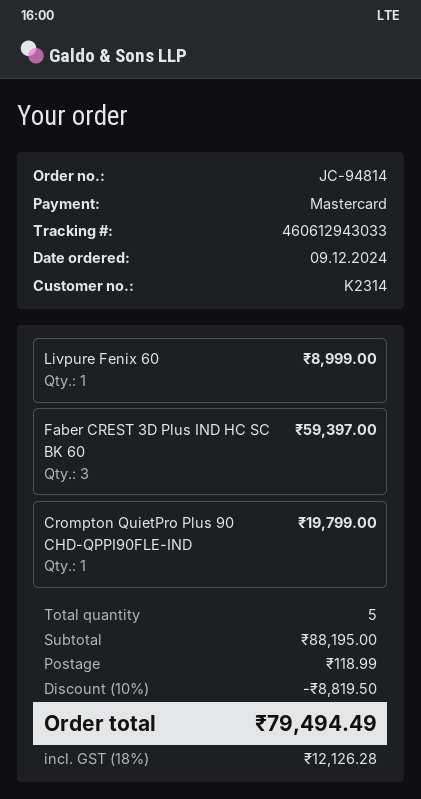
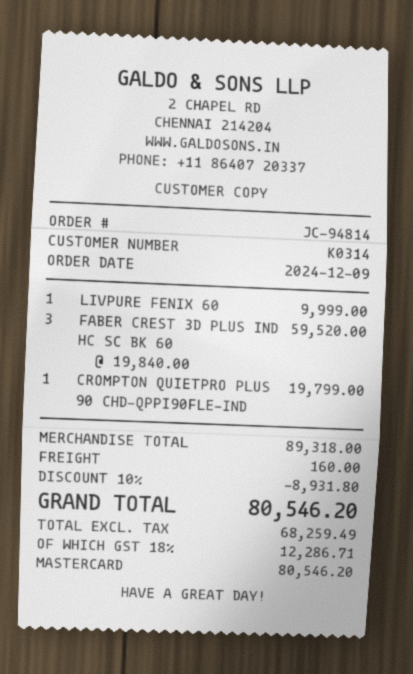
customer number: K2314 -> K0314
Livpure Fenix 60: 1 for 8999.00 -> 1 for 9999.00
Faber CREST 3D Plus IND HC SC BK 60: 3 for 59397.00 -> 3 for 59520.00
subtotal: 88195.00 -> 89318.00
discount: 10% = 8819.50 -> 10% = 8931.80
shipping: 118.99 -> 160.00
tax: 18% = 12126.28 -> 18% = 12286.71
total: 79494.49 -> 80546.20

